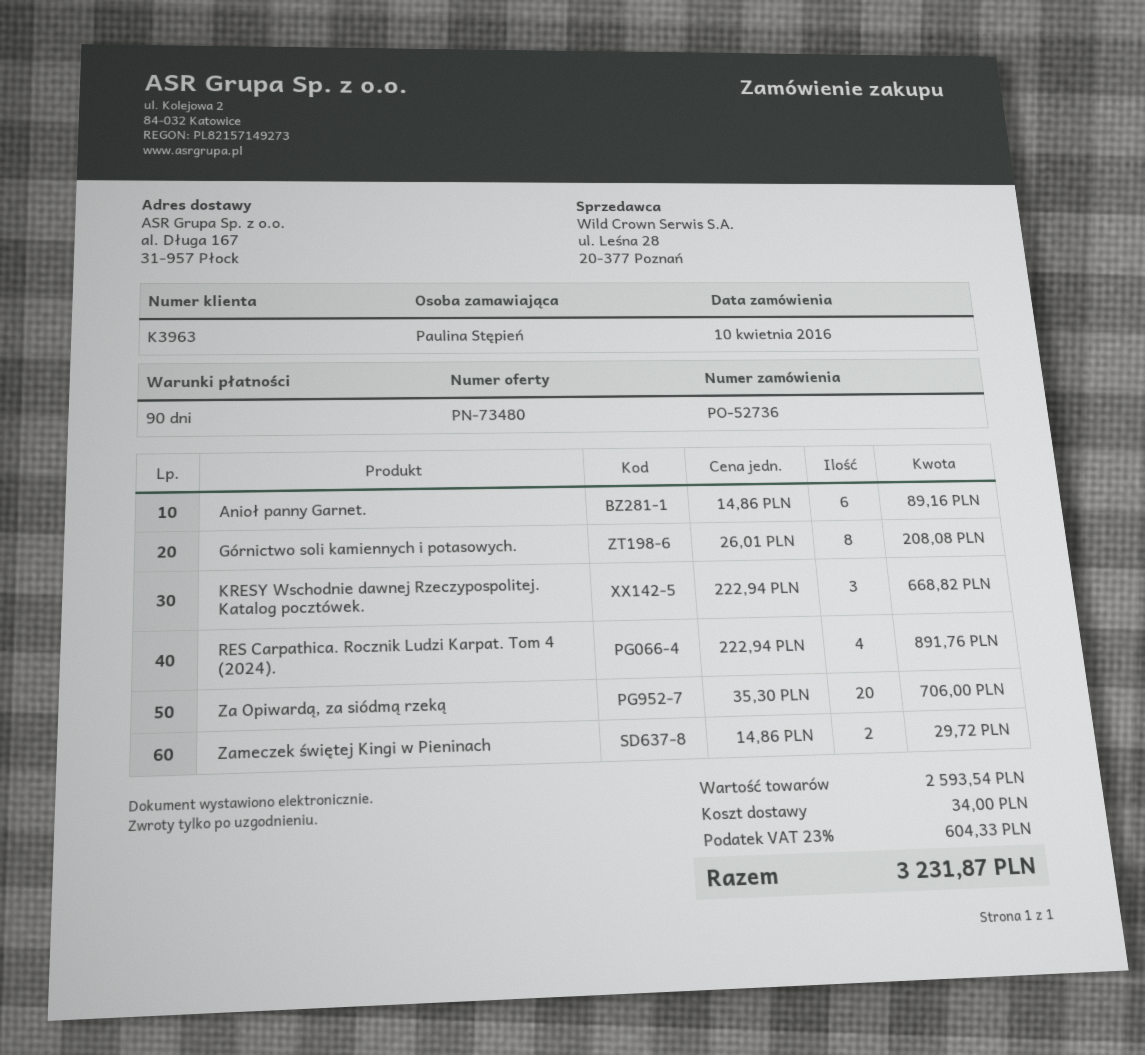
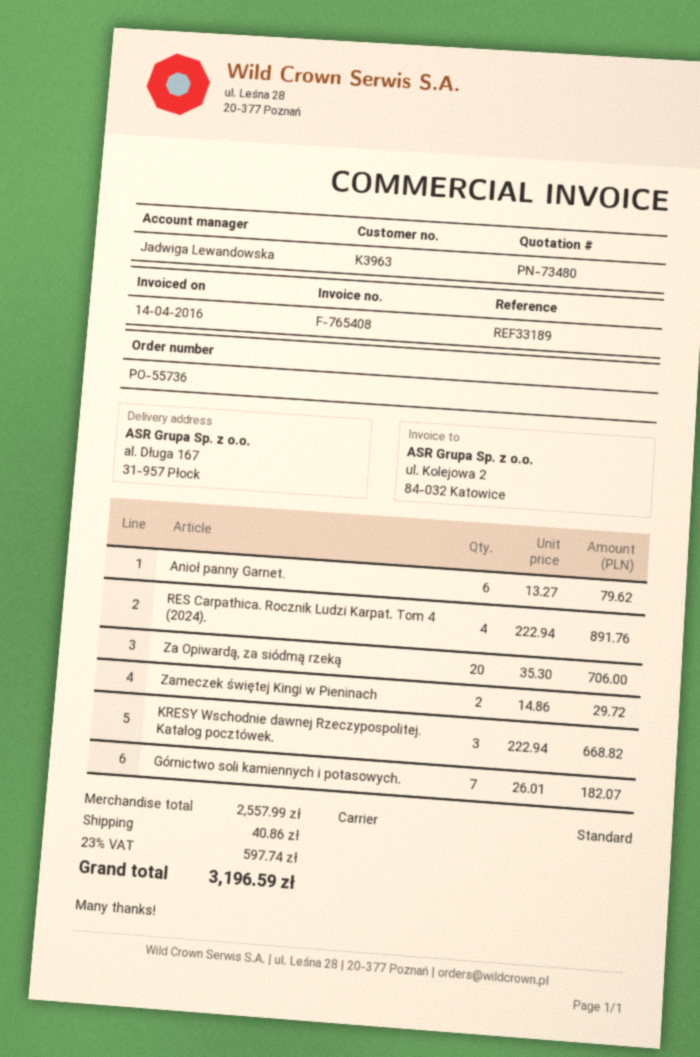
order number: PO-52736 -> PO-55736
Anioł panny Garnet.: 6 x 14.86 = 89.16 -> 6 x 13.27 = 79.62
Górnictwo soli kamiennych i potasowych.: 8 x 26.01 = 208.08 -> 7 x 26.01 = 182.07
subtotal: 2593.54 -> 2557.99
shipping: 34.00 -> 40.86
tax: 23% = 604.33 -> 23% = 597.74
total: 3231.87 -> 3196.59

